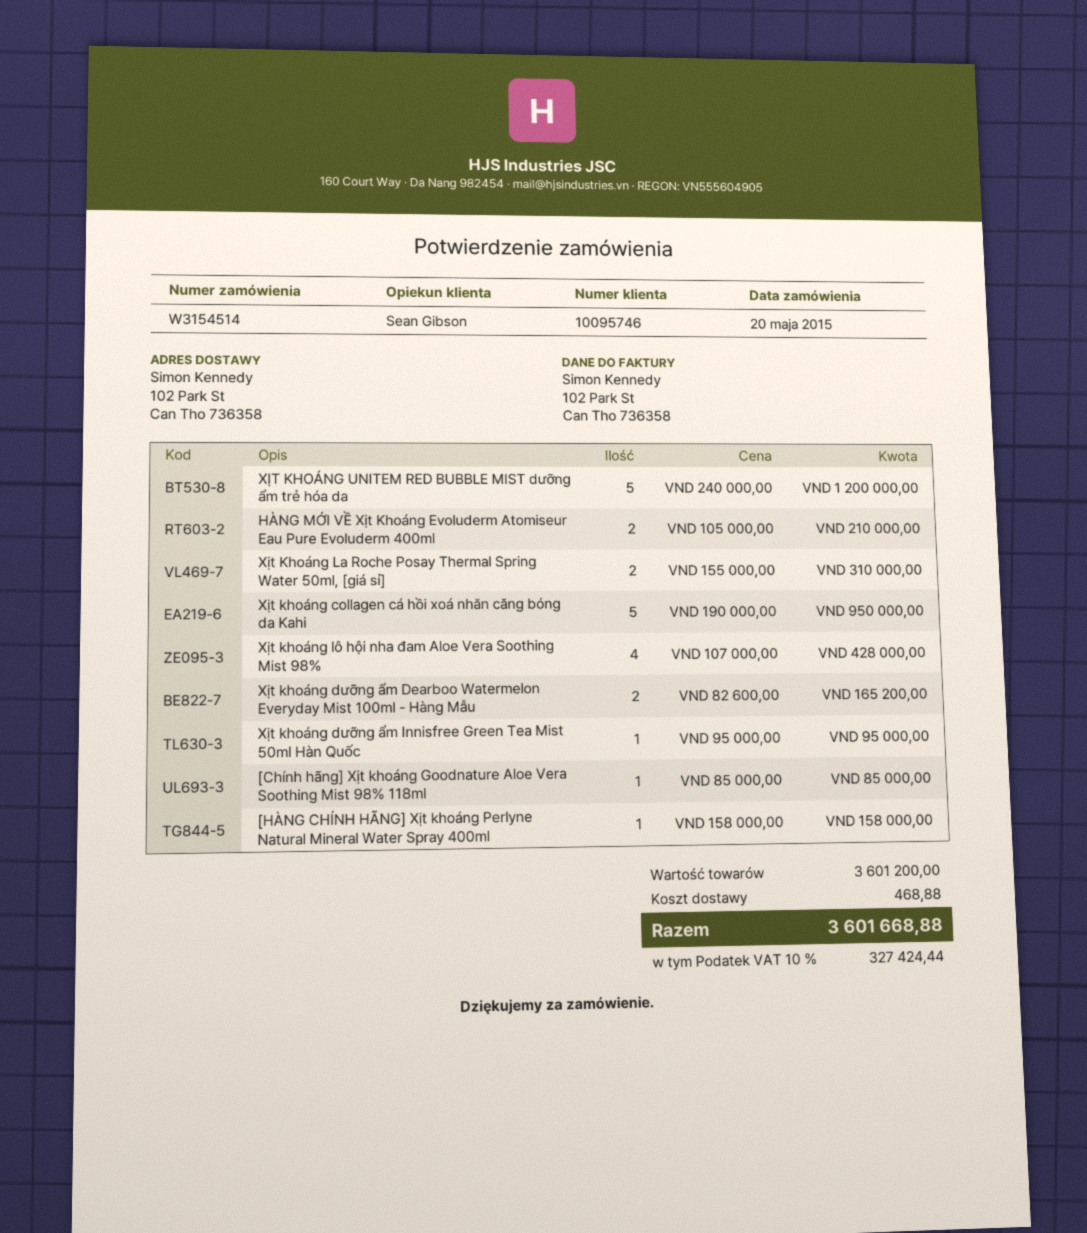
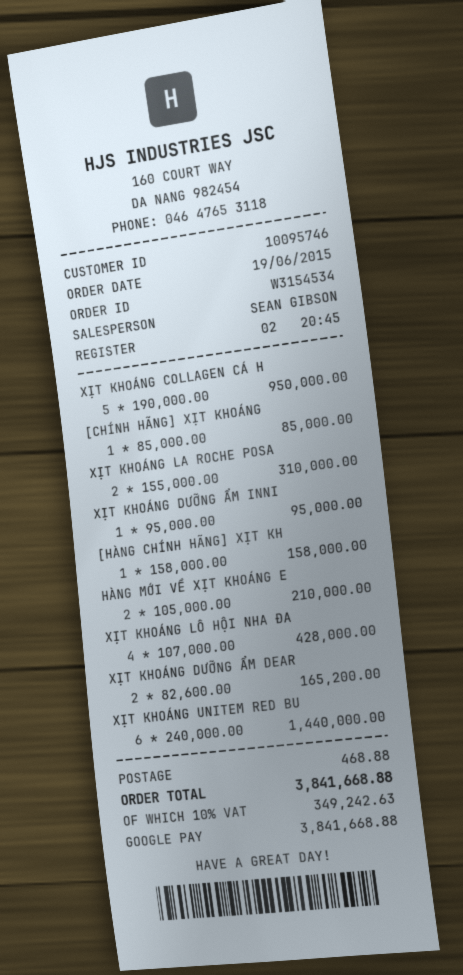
order number: W3154514 -> W3154534
order date: 2015-05-20 -> 2015-06-19
XỊT KHOÁNG UNITEM RED BUBBLE MIST dưỡng ẩm trẻ hóa da: 5 x 240000.00 = 1200000.00 -> 6 x 240000.00 = 1440000.00
tax: 10% = 327424.44 -> 10% = 349242.63
total: 3601668.88 -> 3841668.88

